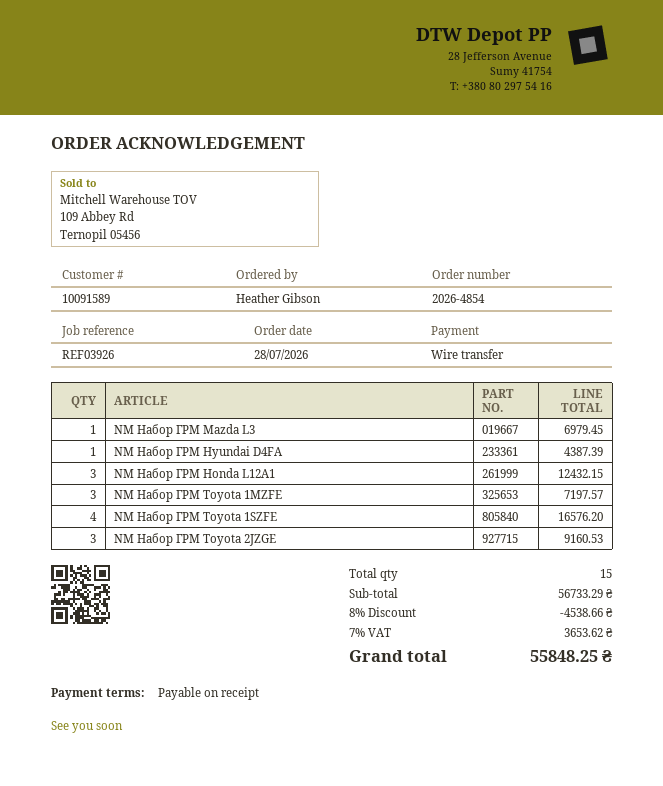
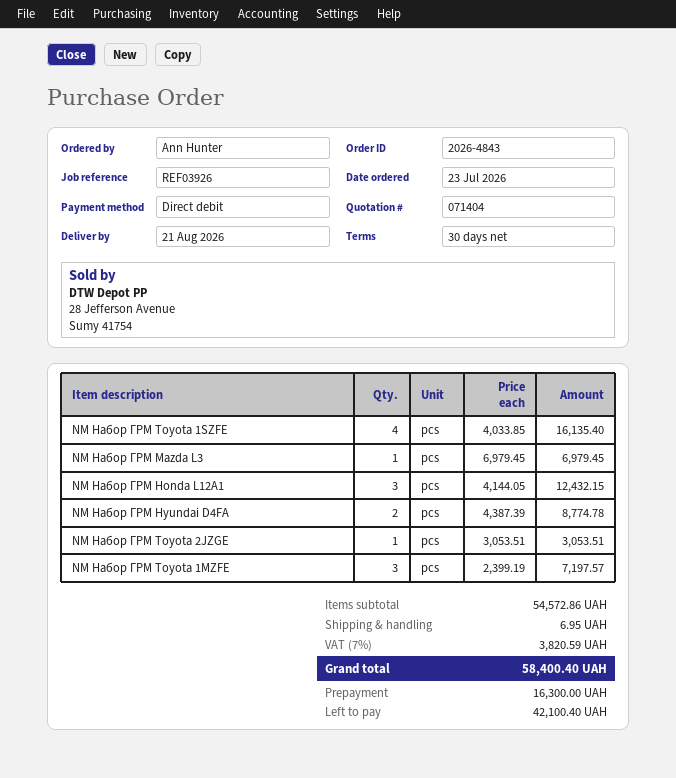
order number: 2026-4854 -> 2026-4843
order date: 2026-07-28 -> 2026-07-23
payment terms: on receipt -> 30 days
ordered by: Heather Gibson -> Ann Hunter
payment method: bank transfer -> direct debit
NM Набор ГРМ Hyundai D4FA: 1 for 4387.39 -> 2 for 8774.78
NM Набор ГРМ Toyota 1SZFE: 4 for 16576.20 -> 4 for 16135.40
NM Набор ГРМ Toyota 2JZGE: 3 for 9160.53 -> 1 for 3053.51
subtotal: 56733.29 -> 54572.86
discount: 8% = 4538.66 -> none
shipping: none -> 6.95
tax: 7% = 3653.62 -> 7% = 3820.59
total: 55848.25 -> 58400.40

